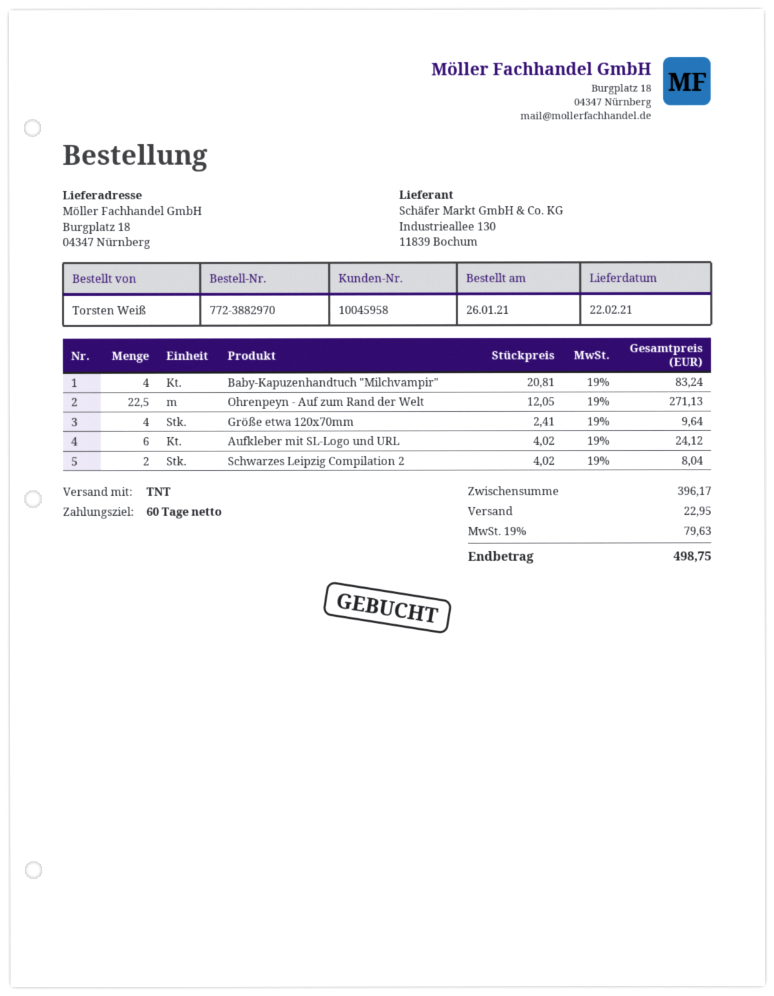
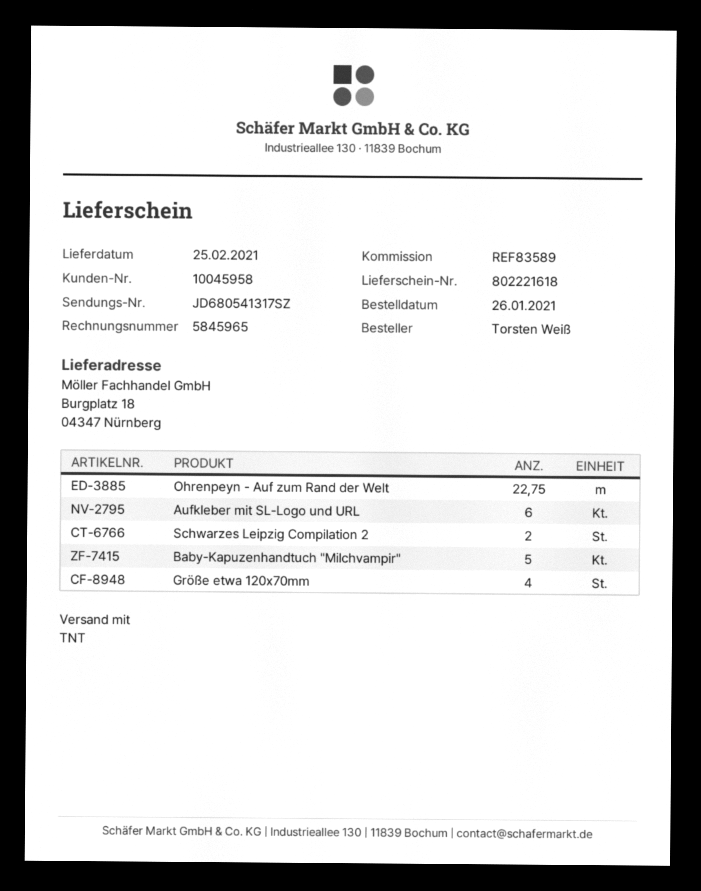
delivery date: 2021-02-22 -> 2021-02-25
Baby-Kapuzenhandtuch "Milchvampir": 4 -> 5
Ohrenpeyn - Auf zum Rand der Welt: 22.5 -> 22.75

